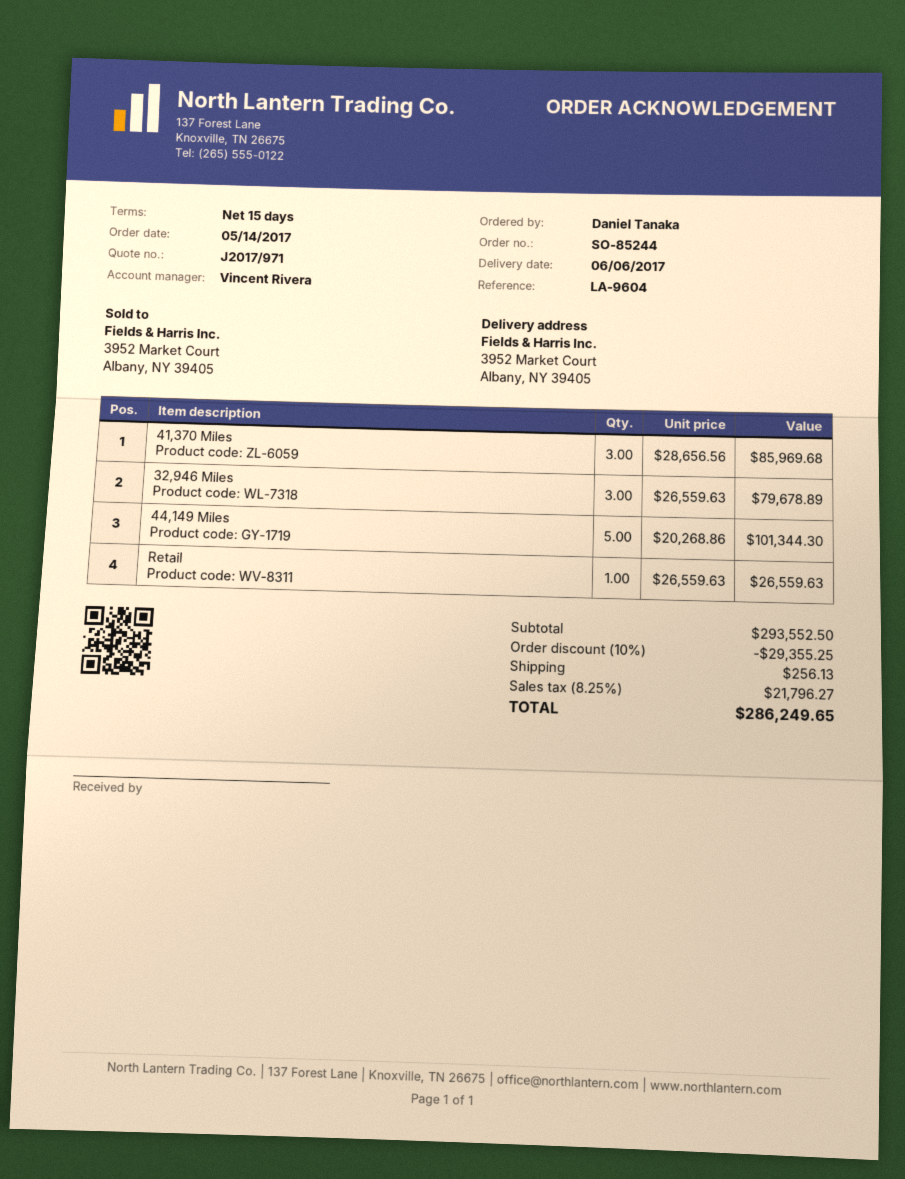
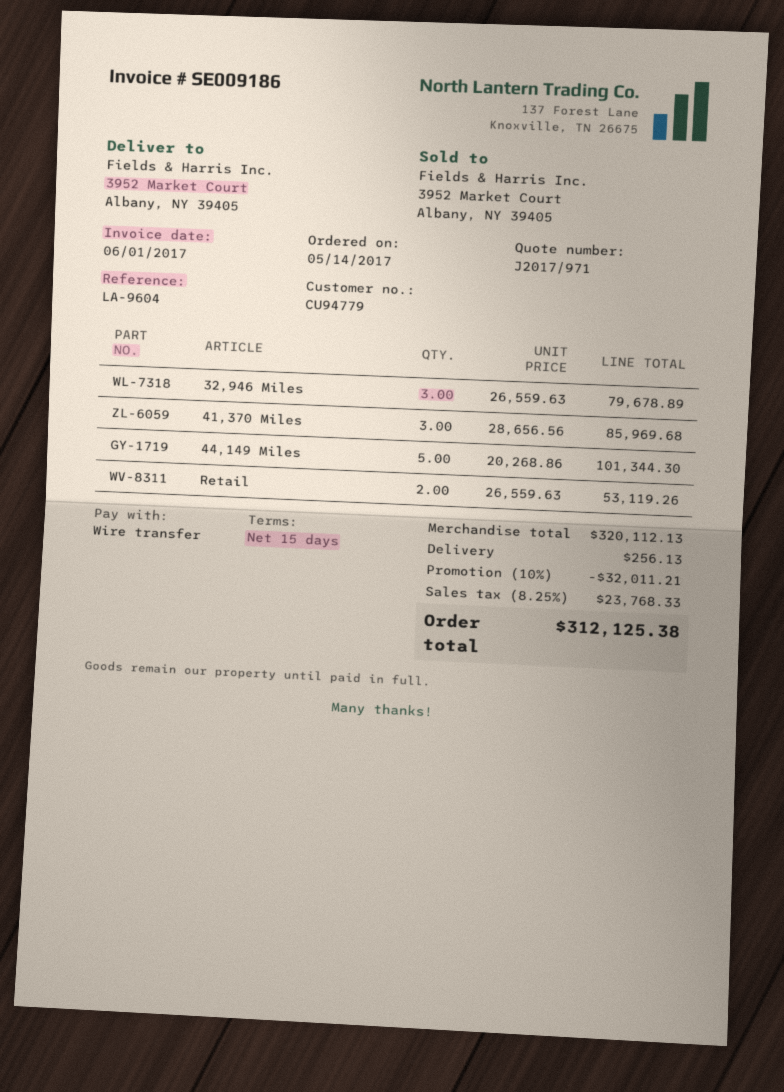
Retail: 1 x 26559.63 = 26559.63 -> 2 x 26559.63 = 53119.26
subtotal: 293552.50 -> 320112.13
discount: 10% = 29355.25 -> 10% = 32011.21
tax: 8.25% = 21796.27 -> 8.25% = 23768.33
total: 286249.65 -> 312125.38

